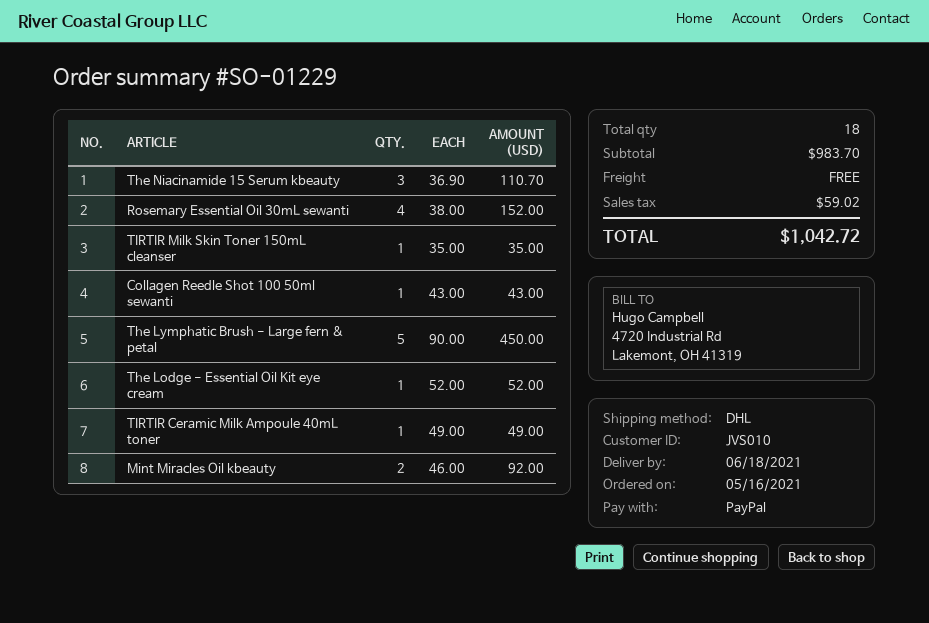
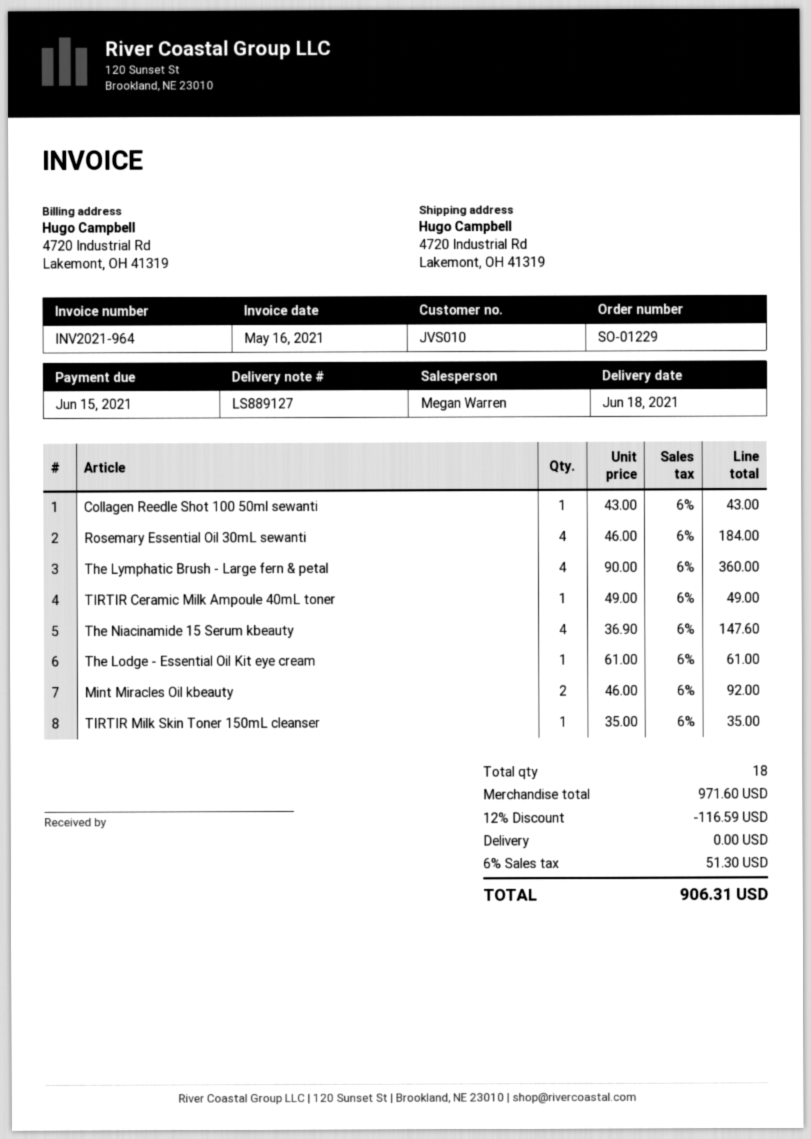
The Niacinamide 15 Serum kbeauty: 3 x 36.90 = 110.70 -> 4 x 36.90 = 147.60
Rosemary Essential Oil 30mL sewanti: 4 x 38.00 = 152.00 -> 4 x 46.00 = 184.00
The Lymphatic Brush - Large fern & petal: 5 x 90.00 = 450.00 -> 4 x 90.00 = 360.00
The Lodge - Essential Oil Kit eye cream: 1 x 52.00 = 52.00 -> 1 x 61.00 = 61.00
subtotal: 983.70 -> 971.60
discount: none -> 12% = 116.59
tax: 59.02 -> 51.30
total: 1042.72 -> 906.31

